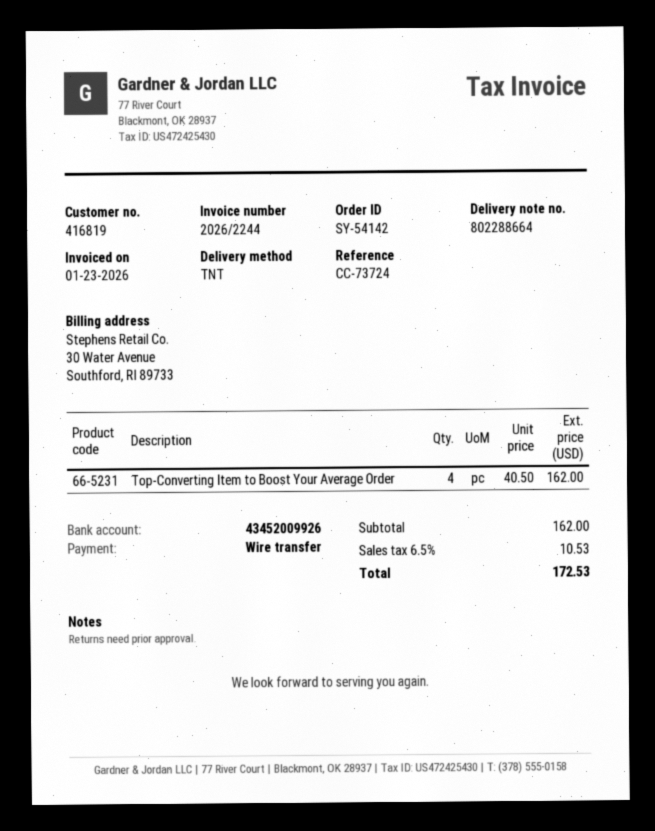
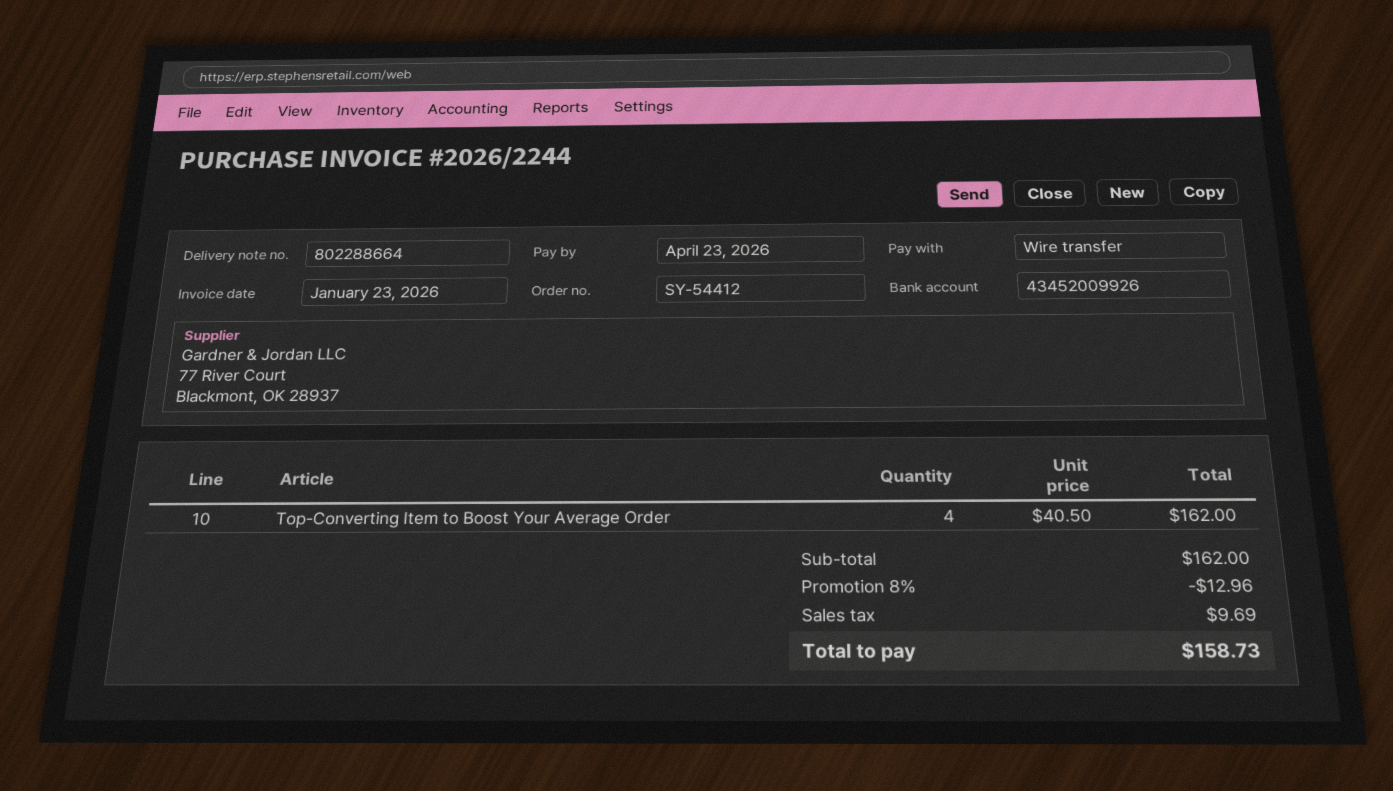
order number: SY-54142 -> SY-54412
discount: none -> 8% = 12.96
tax: 10.53 -> 9.69
total: 172.53 -> 158.73

